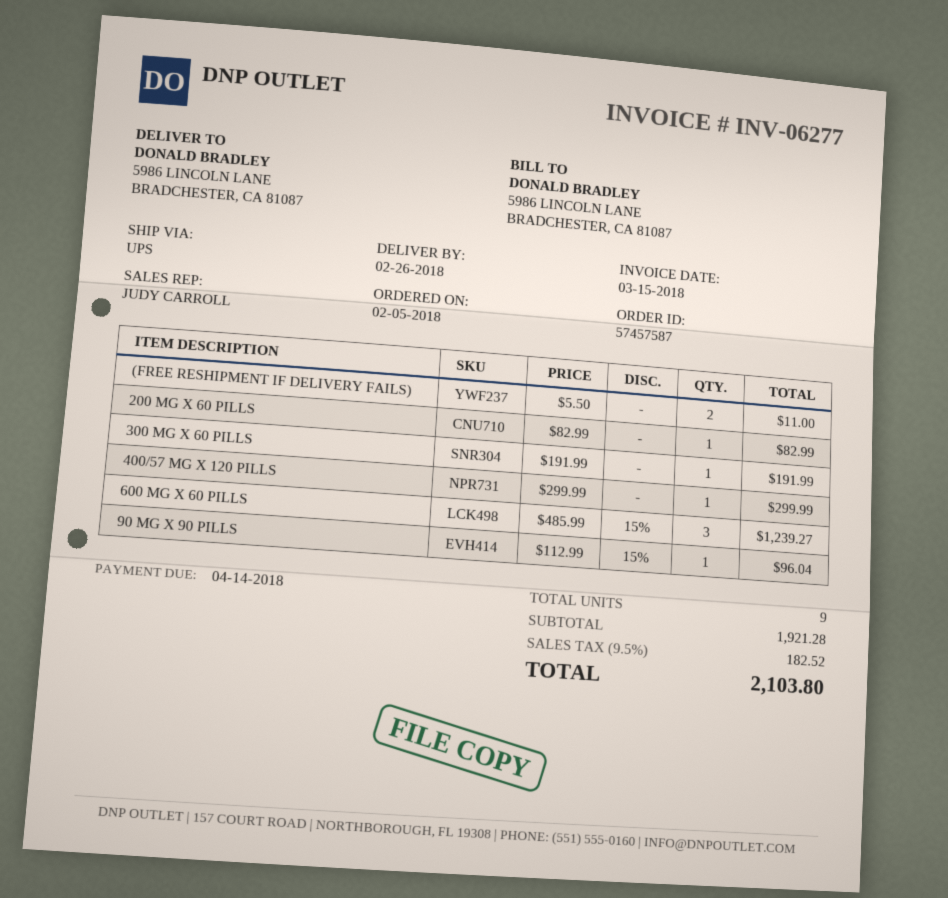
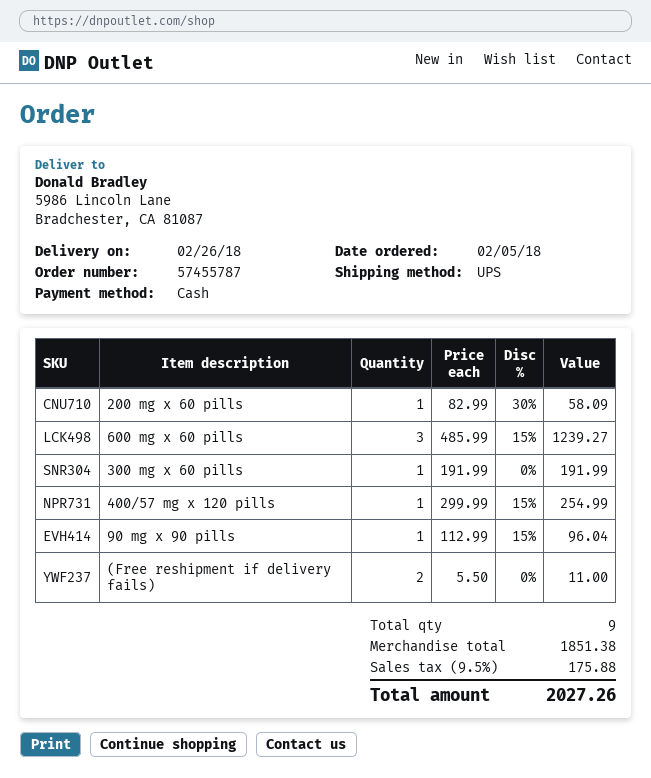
order number: 57457587 -> 57455787
200 MG X 60 PILLS: 1 x 82.99 = 82.99 -> 1 x 82.99 - 30% = 58.09
400/57 MG X 120 PILLS: 1 x 299.99 = 299.99 -> 1 x 299.99 - 15% = 254.99
subtotal: 1921.28 -> 1851.38
tax: 9.5% = 182.52 -> 9.5% = 175.88
total: 2103.80 -> 2027.26

